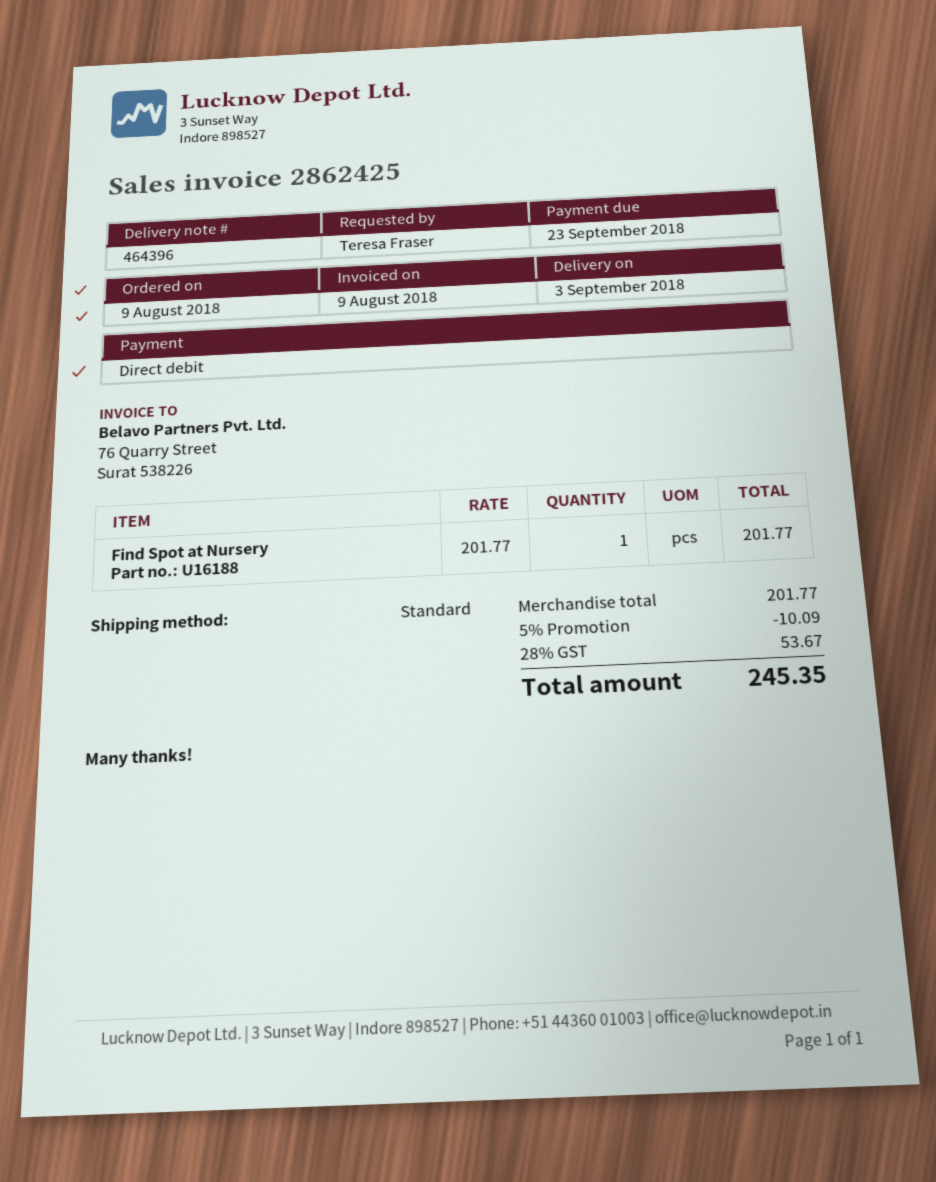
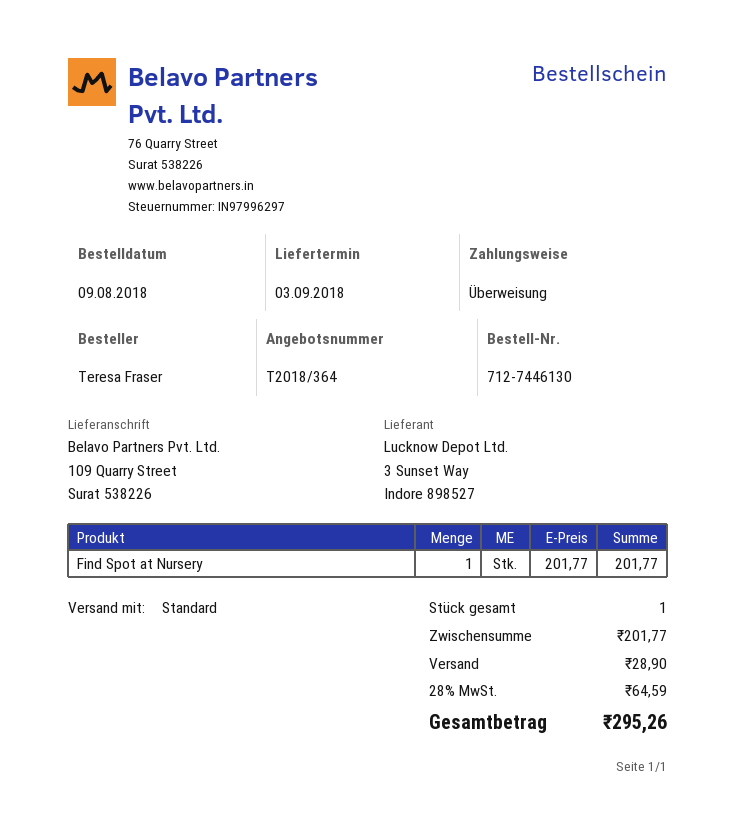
payment method: direct debit -> bank transfer
discount: 5% = 10.09 -> none
shipping: none -> 28.90
tax: 28% = 53.67 -> 28% = 64.59
total: 245.35 -> 295.26

